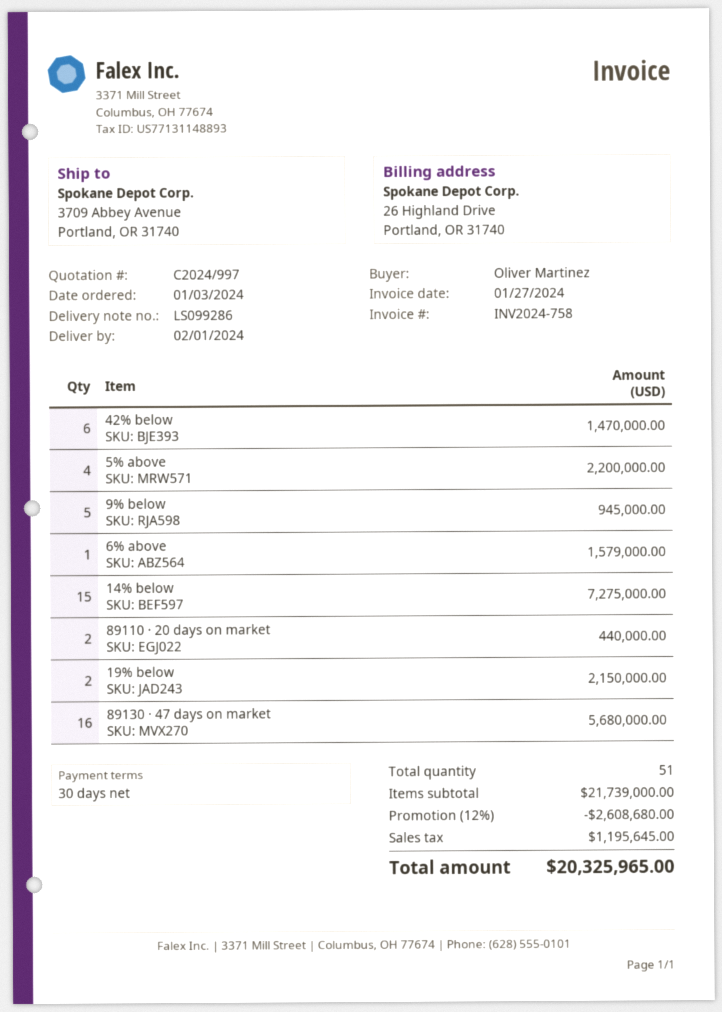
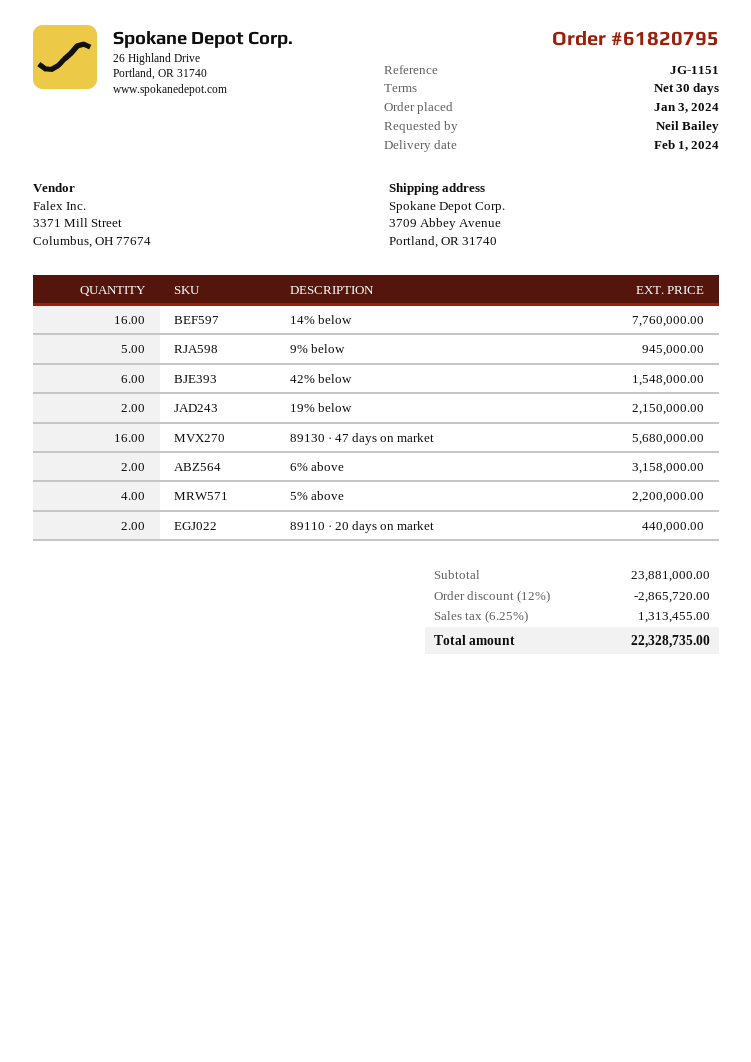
ordered by: Oliver Martinez -> Neil Bailey
42% below: 6 for 1470000.00 -> 6 for 1548000.00
6% above: 1 for 1579000.00 -> 2 for 3158000.00
14% below: 15 for 7275000.00 -> 16 for 7760000.00
subtotal: 21739000.00 -> 23881000.00
discount: 12% = 2608680.00 -> 12% = 2865720.00
tax: 1195645.00 -> 1313455.00
total: 20325965.00 -> 22328735.00

